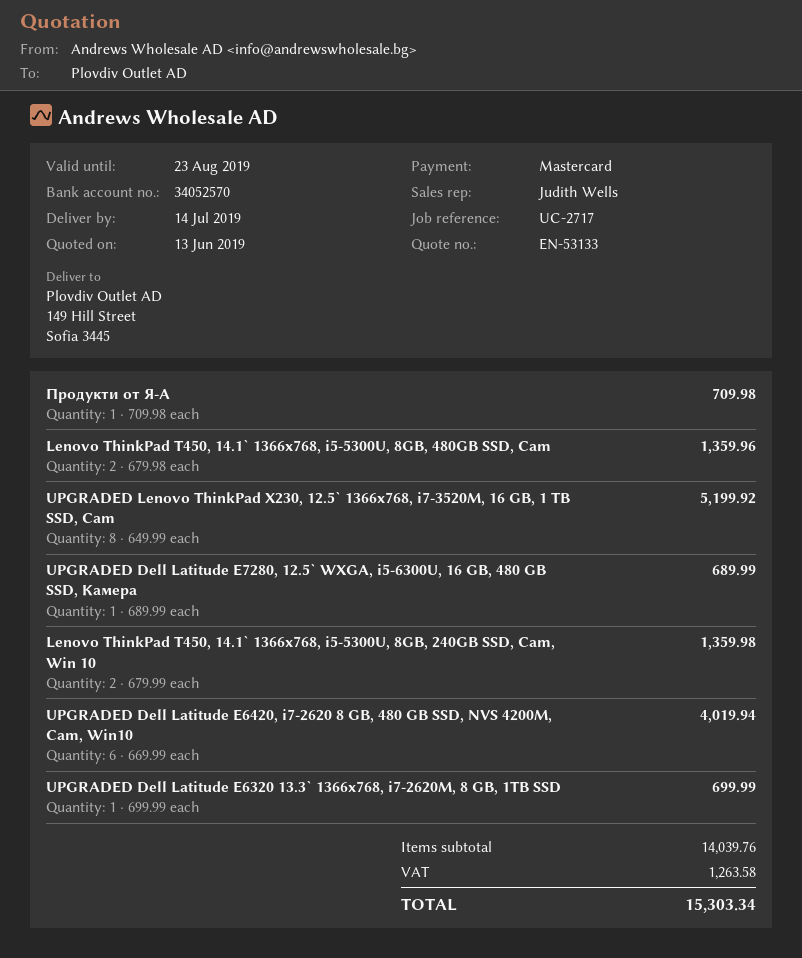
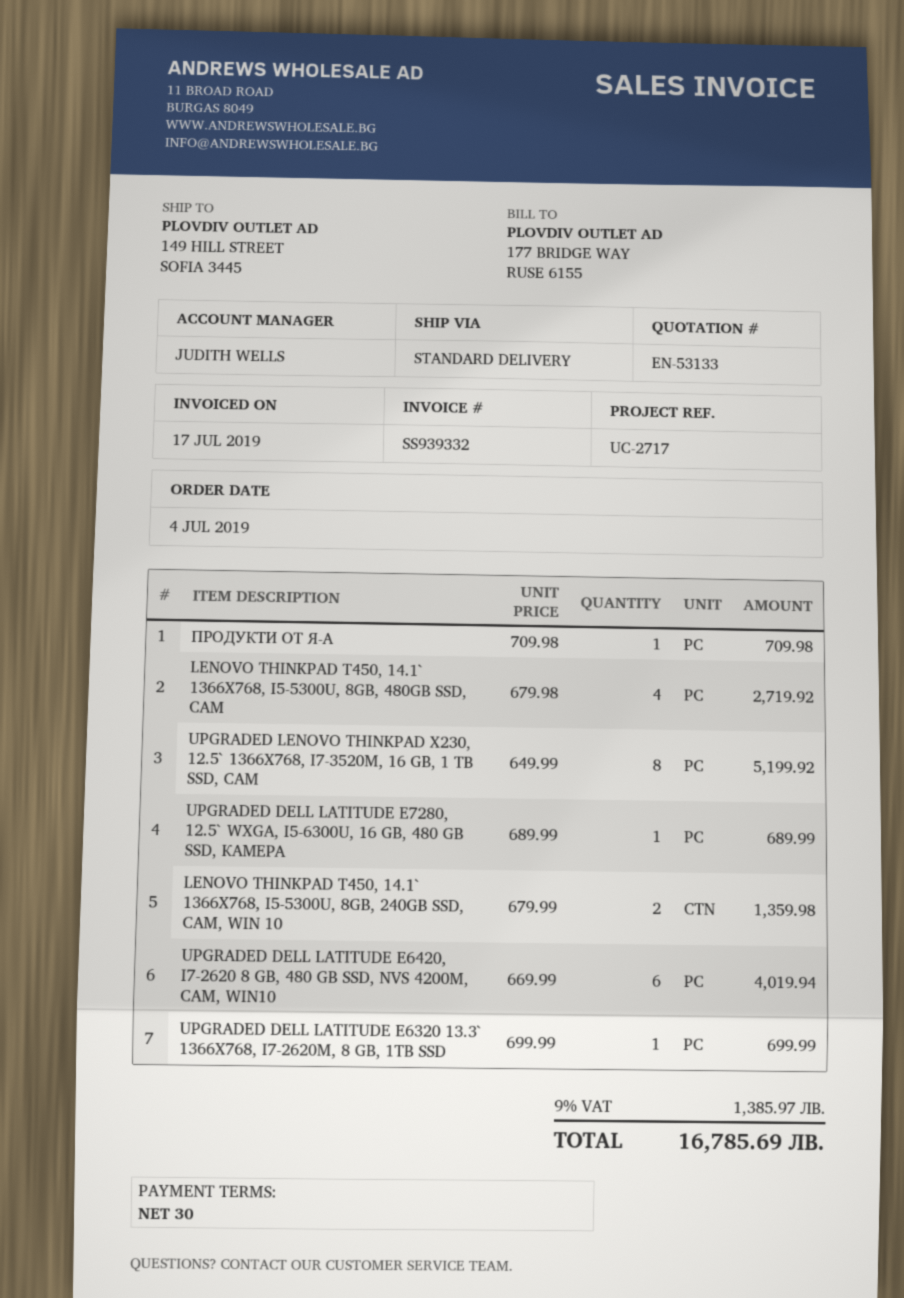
Lenovo ThinkPad T450, 14.1` 1366x768, i5-5300U, 8GB, 480GB SSD, Cam: 2 x 679.98 = 1359.96 -> 4 x 679.98 = 2719.92
tax: 1263.58 -> 1385.97
total: 15303.34 -> 16785.69

